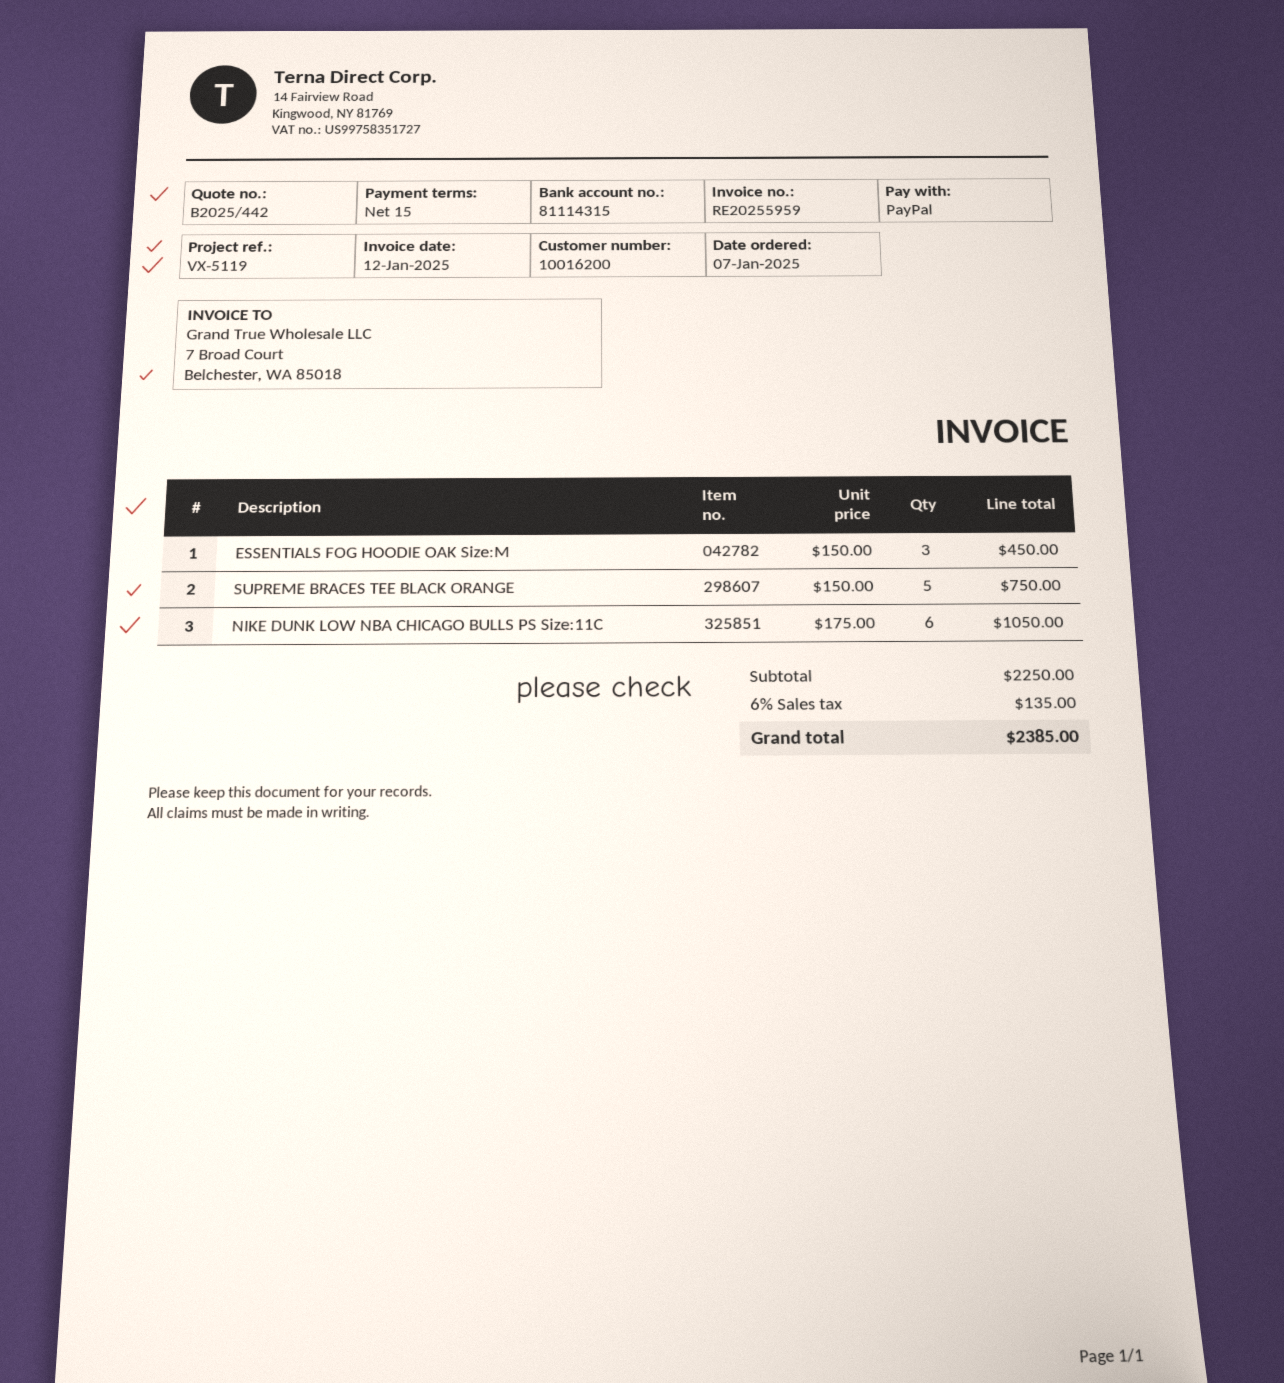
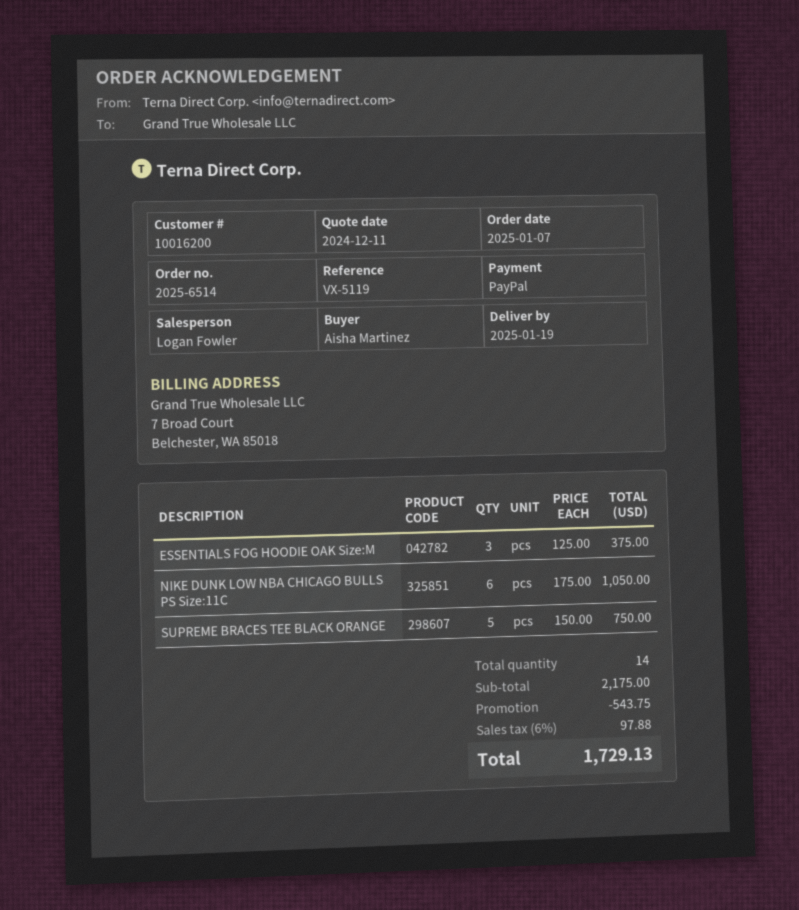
ESSENTIALS FOG HOODIE OAK Size:M: 3 x 150.00 = 450.00 -> 3 x 125.00 = 375.00
subtotal: 2250.00 -> 2175.00
discount: none -> 543.75
tax: 6% = 135.00 -> 6% = 97.88
total: 2385.00 -> 1729.13

